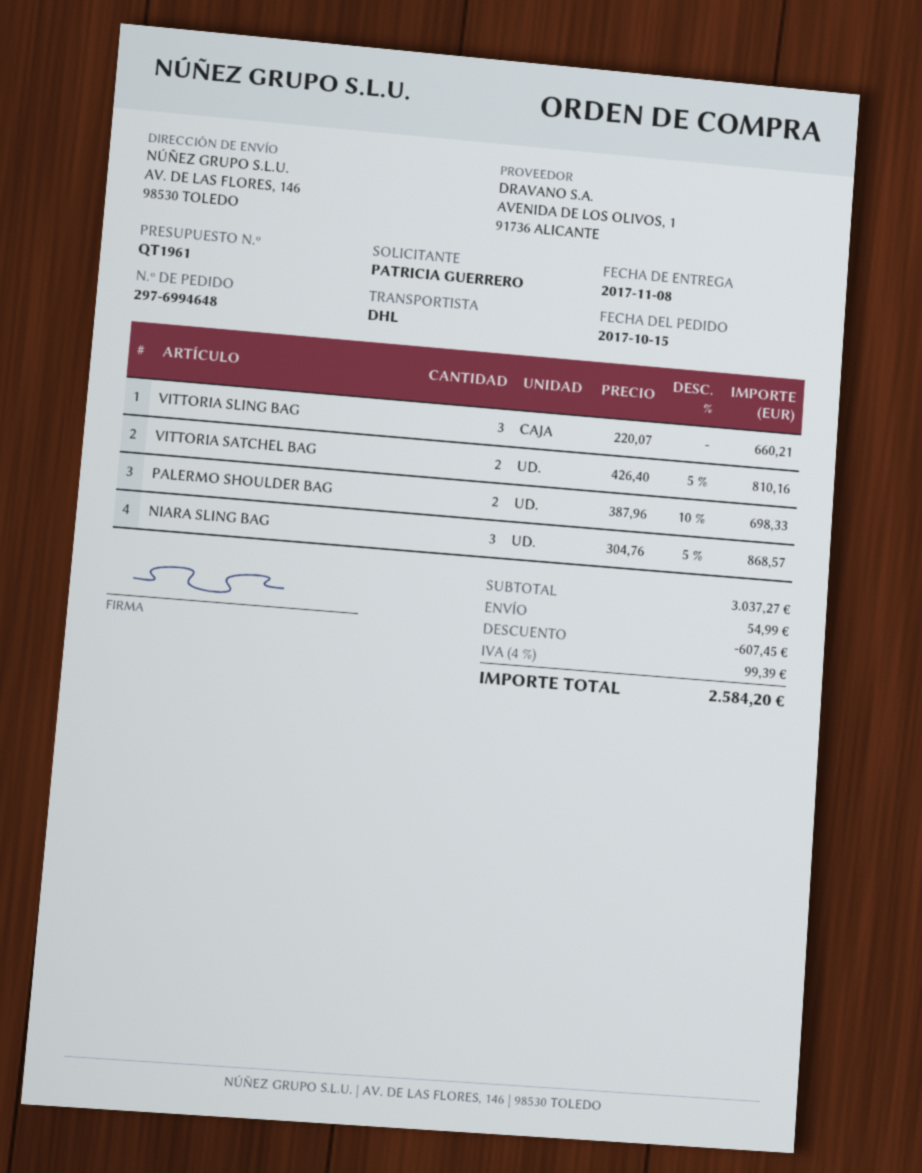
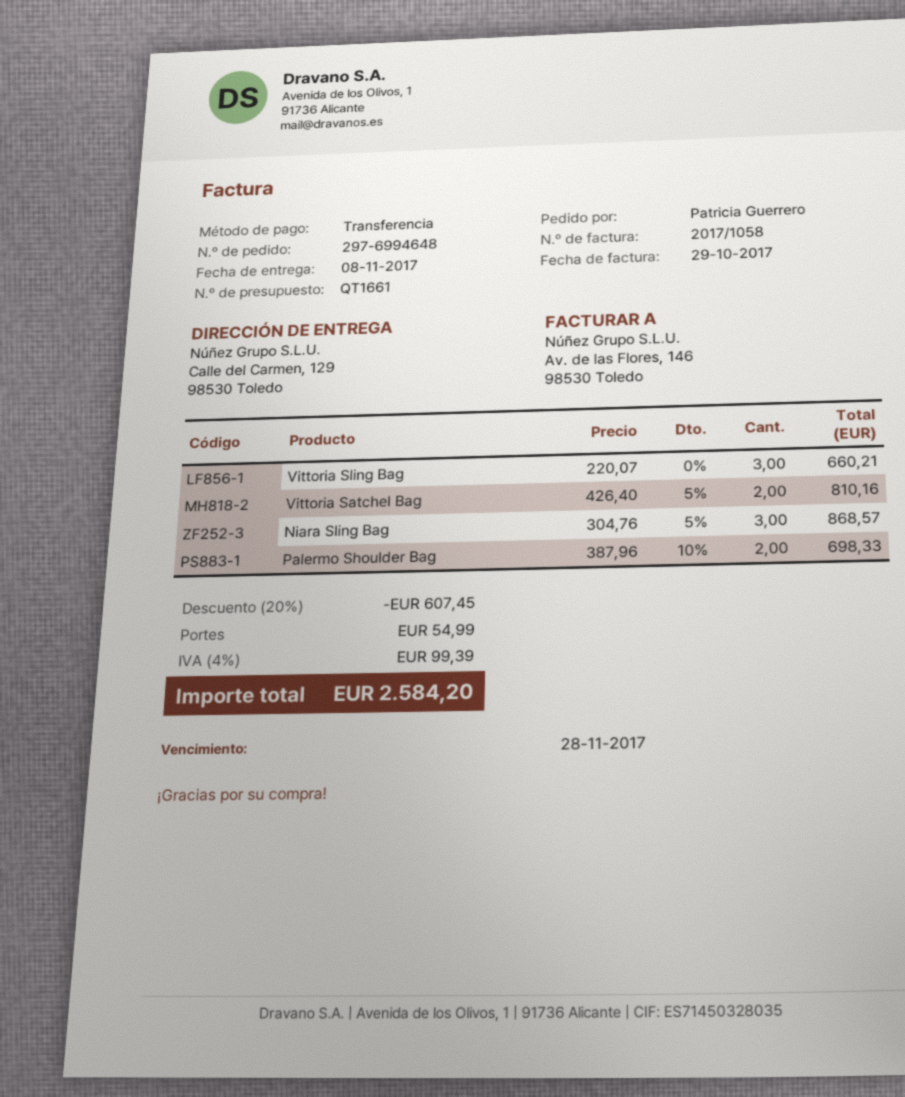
quote number: QT1961 -> QT1661
ship to: AV. DE LAS FLORES, 146, 98530 TOLEDO -> Calle del Carmen, 129, 98530 Toledo

